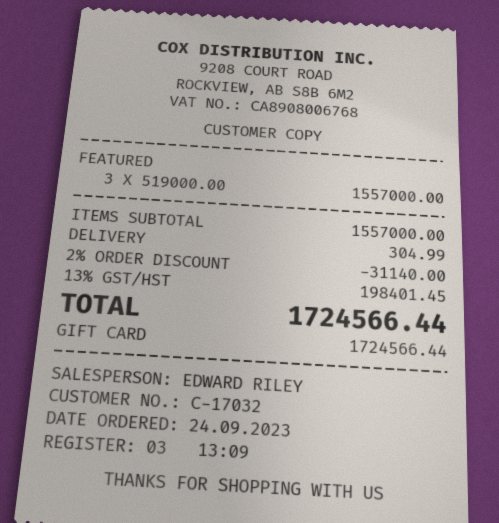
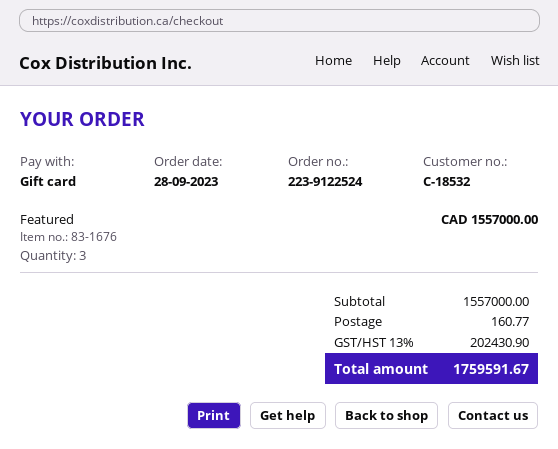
order date: 2023-09-24 -> 2023-09-28
customer number: C-17032 -> C-18532
discount: 2% = 31140.00 -> none
shipping: 304.99 -> 160.77
tax: 13% = 198401.45 -> 13% = 202430.90
total: 1724566.44 -> 1759591.67

